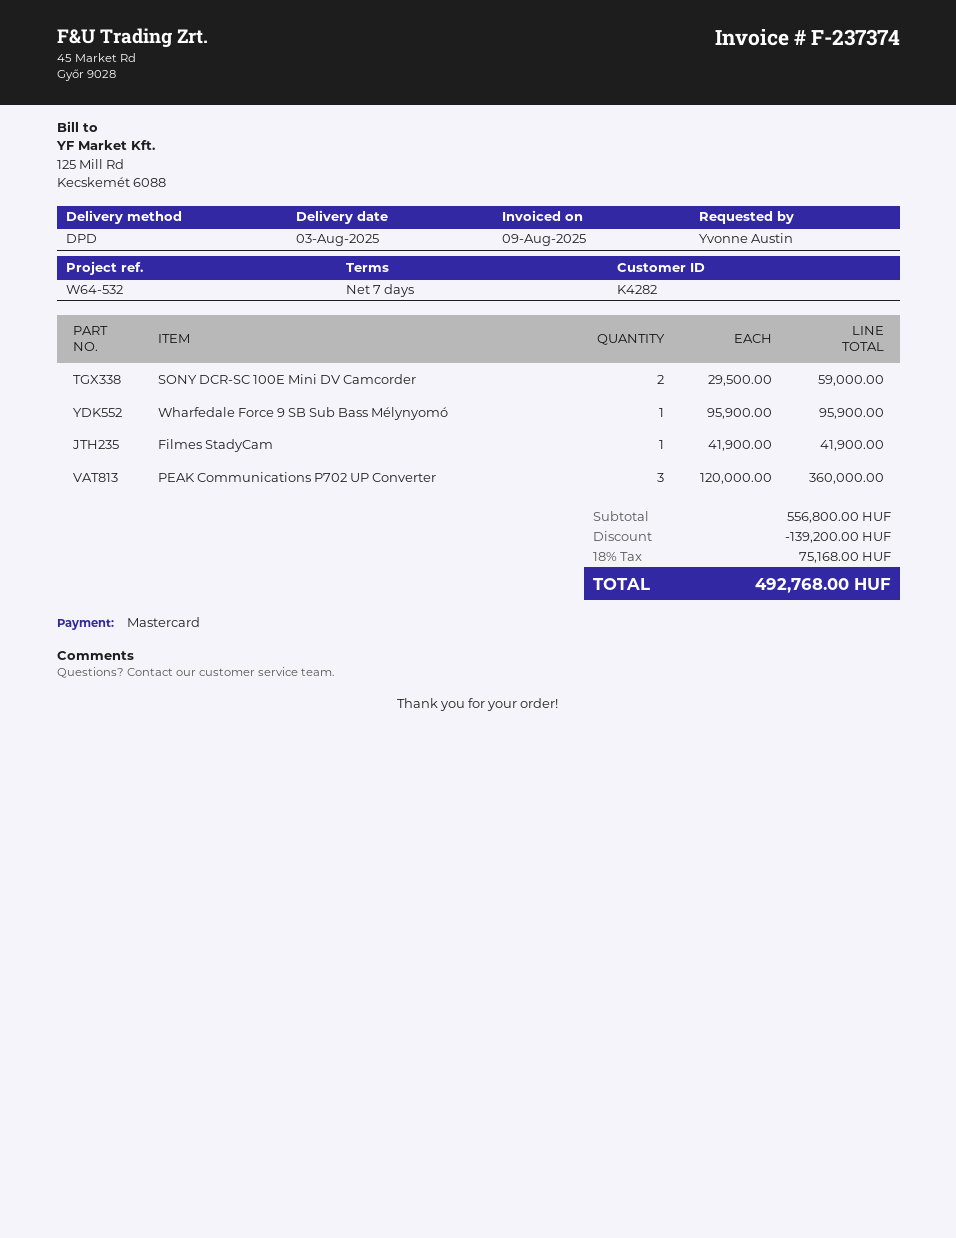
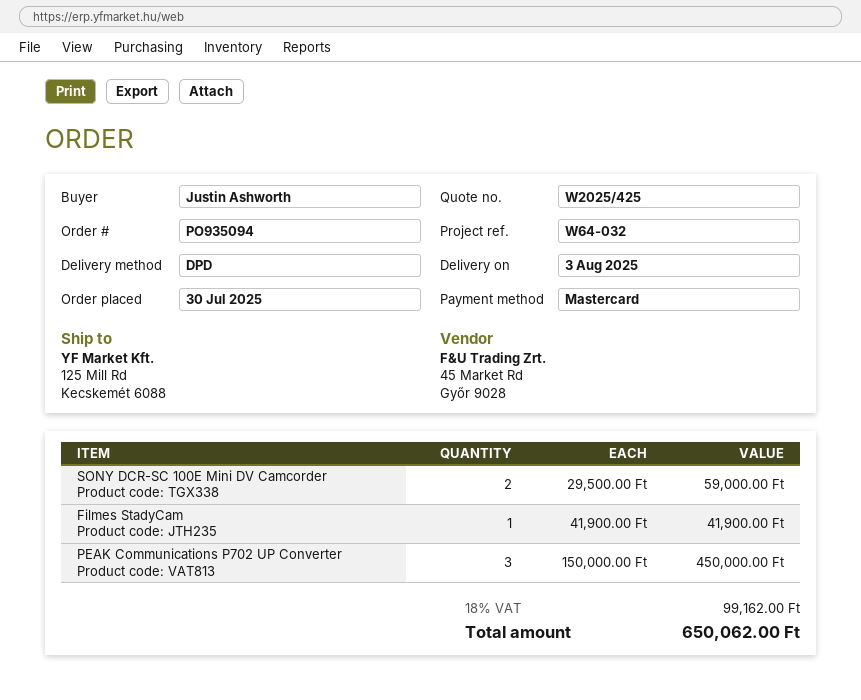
reference: W64-532 -> W64-032
ordered by: Yvonne Austin -> Justin Ashworth
Wharfedale Force 9 SB Sub Bass Mélynyomó: 1 x 95900.00 = 95900.00 -> none
PEAK Communications P702 UP Converter: 3 x 120000.00 = 360000.00 -> 3 x 150000.00 = 450000.00
discount: 139200.00 -> none
tax: 18% = 75168.00 -> 18% = 99162.00
total: 492768.00 -> 650062.00

